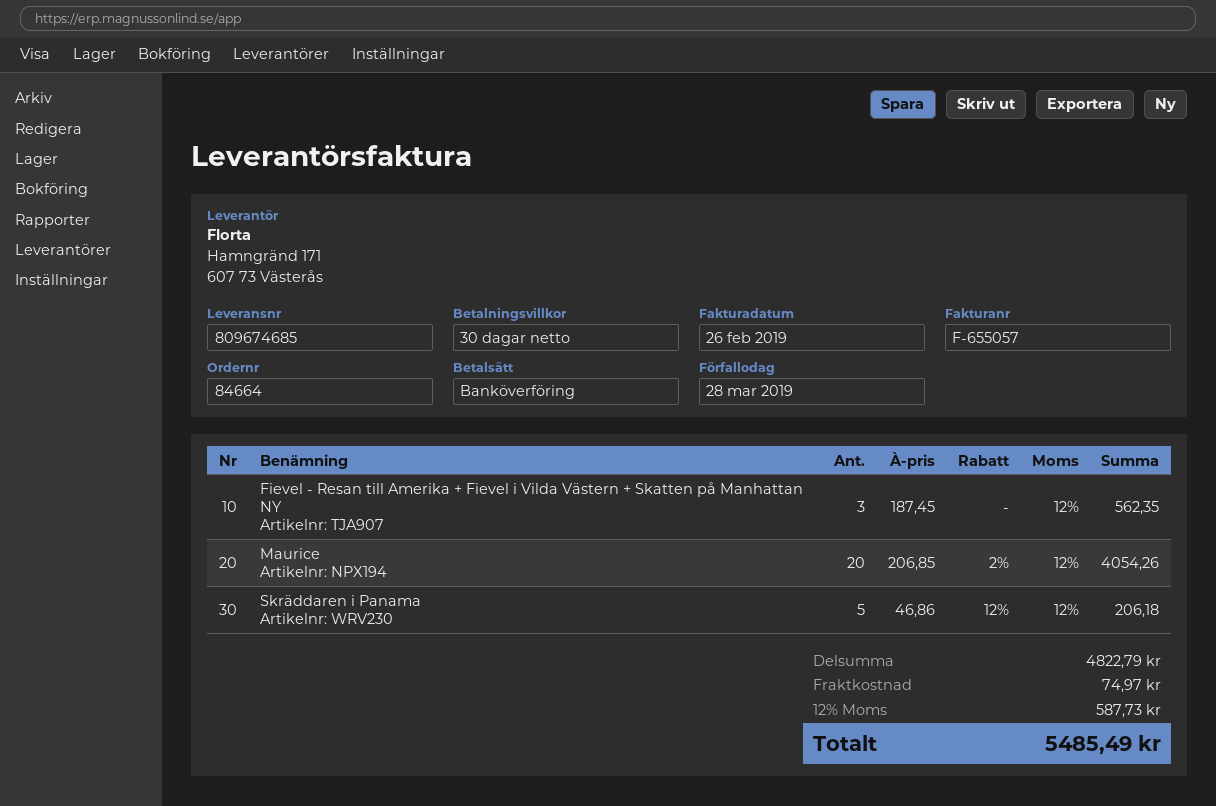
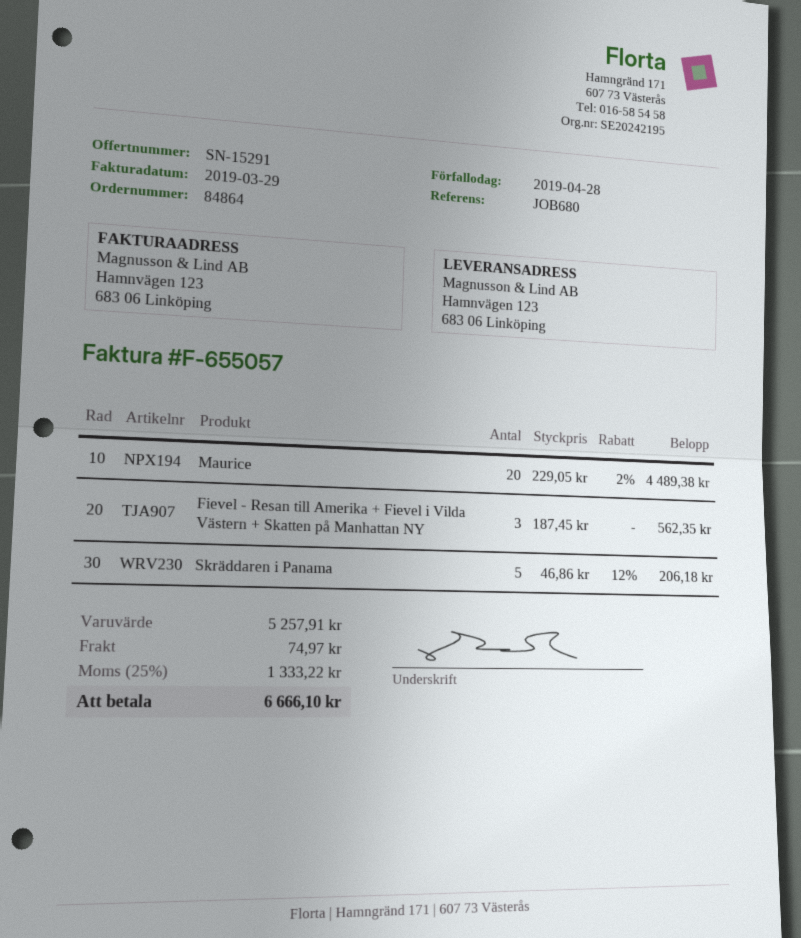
order number: 84664 -> 84864
invoice date: 2019-02-26 -> 2019-03-29
due date: 2019-03-28 -> 2019-04-28
Maurice: 20 x 206.85 - 2% = 4054.26 -> 20 x 229.05 - 2% = 4489.38
subtotal: 4822.79 -> 5257.91
tax: 12% = 587.73 -> 25% = 1333.22
total: 5485.49 -> 6666.10

